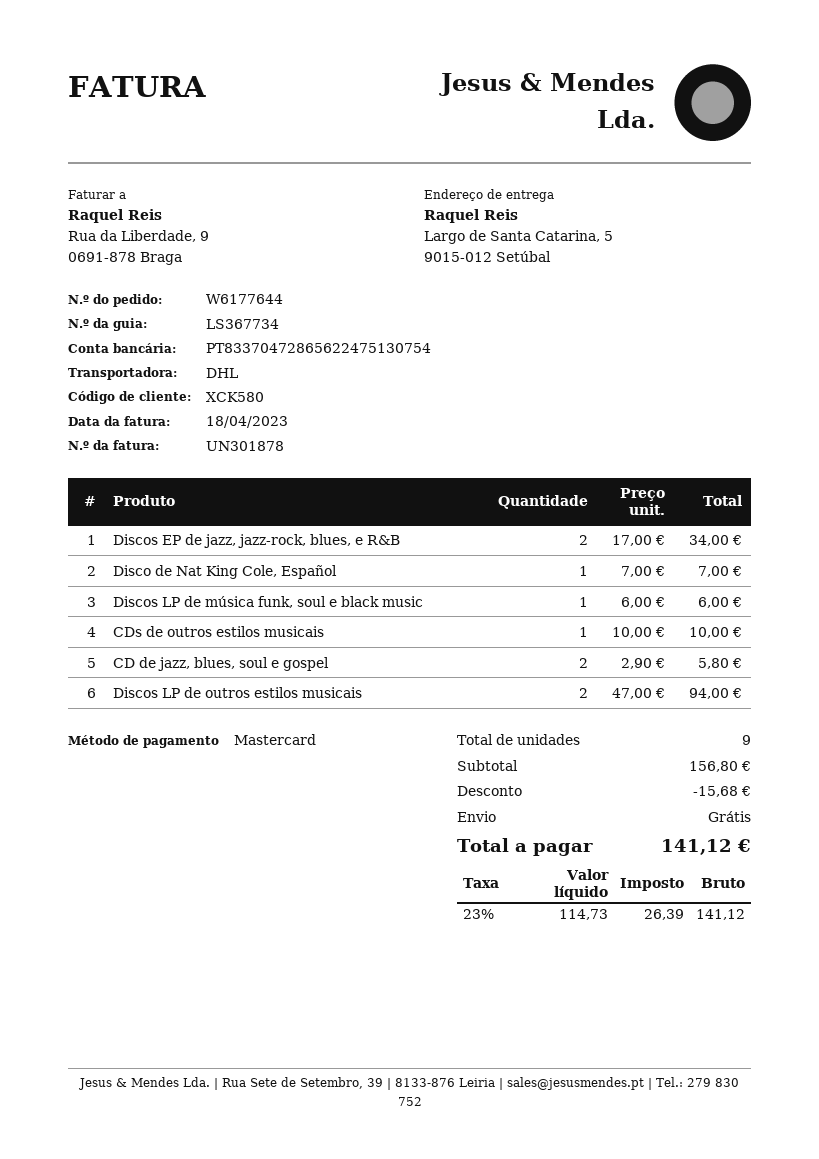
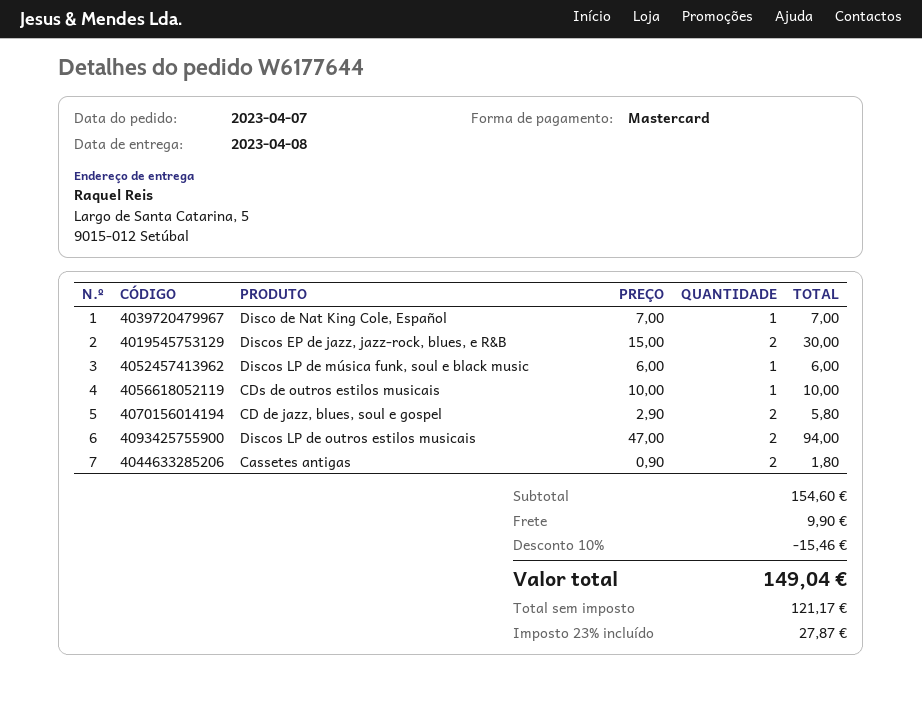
Discos EP de jazz, jazz-rock, blues, e R&B: 2 x 17.00 = 34.00 -> 2 x 15.00 = 30.00
Cassetes antigas: none -> 2 x 0.90 = 1.80
subtotal: 156.80 -> 154.60
discount: 15.68 -> 15.46
shipping: 0.00 -> 9.90
net: 114.73 -> 121.17
tax: 23% = 26.39 -> 23% = 27.87
total: 141.12 -> 149.04

